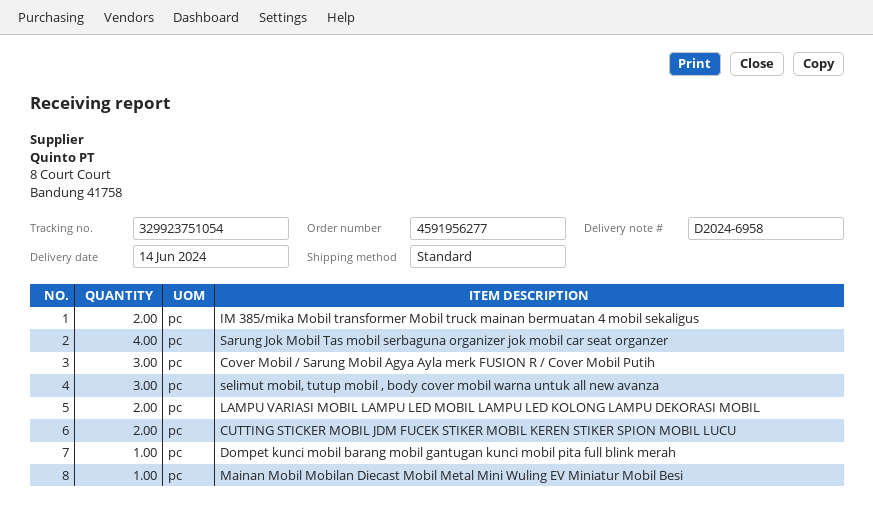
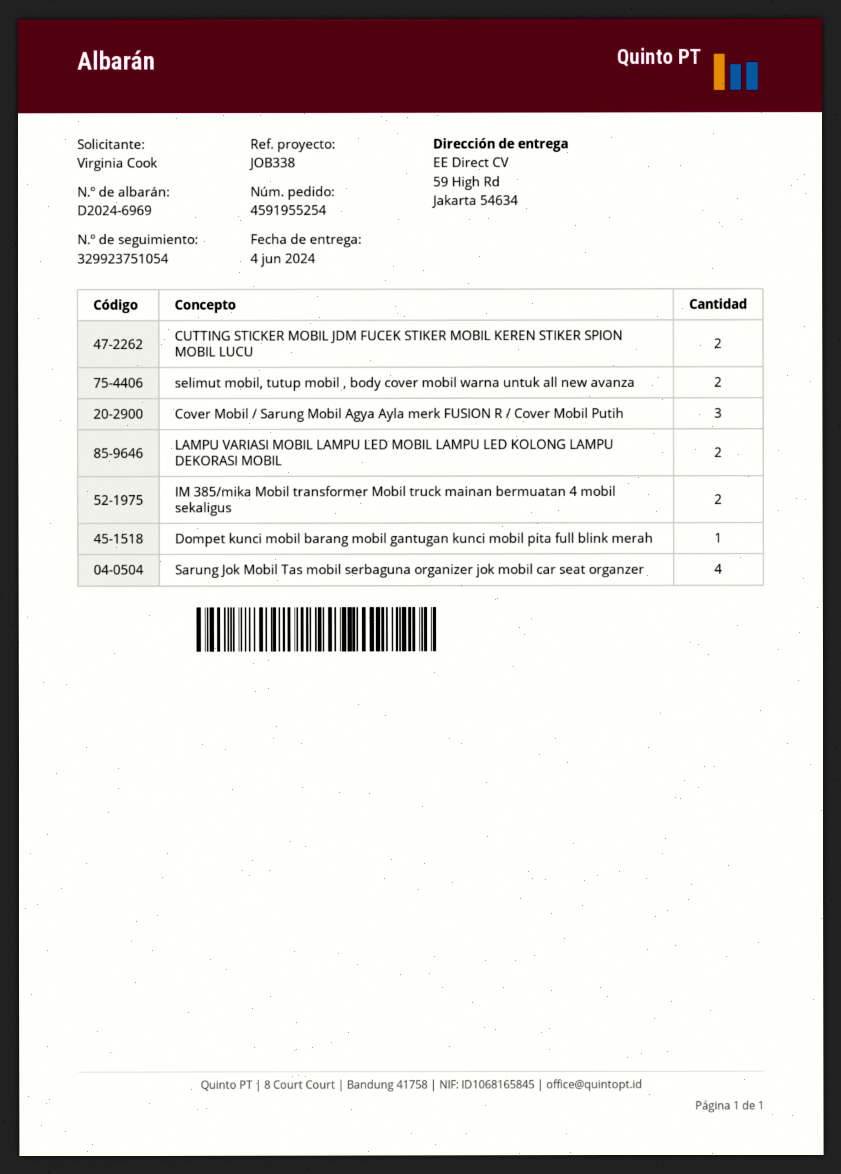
order number: 4591956277 -> 4591955254
delivery note number: D2024-6958 -> D2024-6969
delivery date: 2024-06-14 -> 2024-06-04
selimut mobil, tutup mobil , body cover mobil warna untuk all new avanza: 3 -> 2
Mainan Mobil Mobilan Diecast Mobil Metal Mini Wuling EV Miniatur Mobil Besi: 1 -> none

